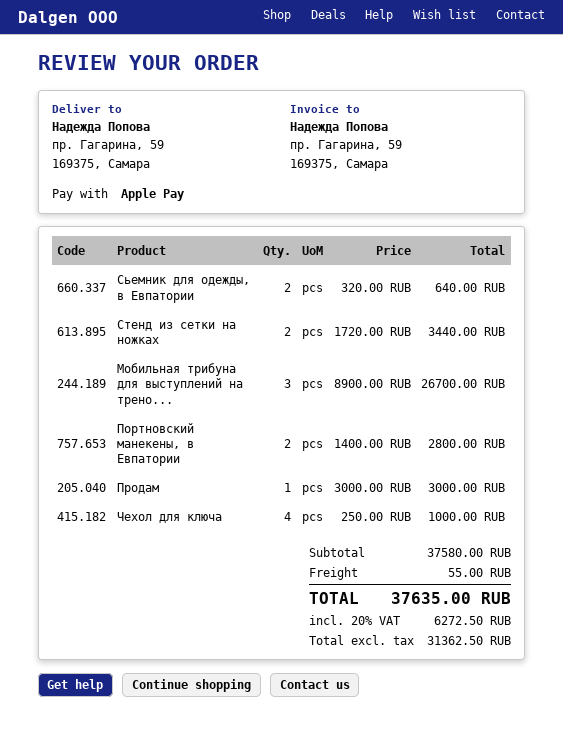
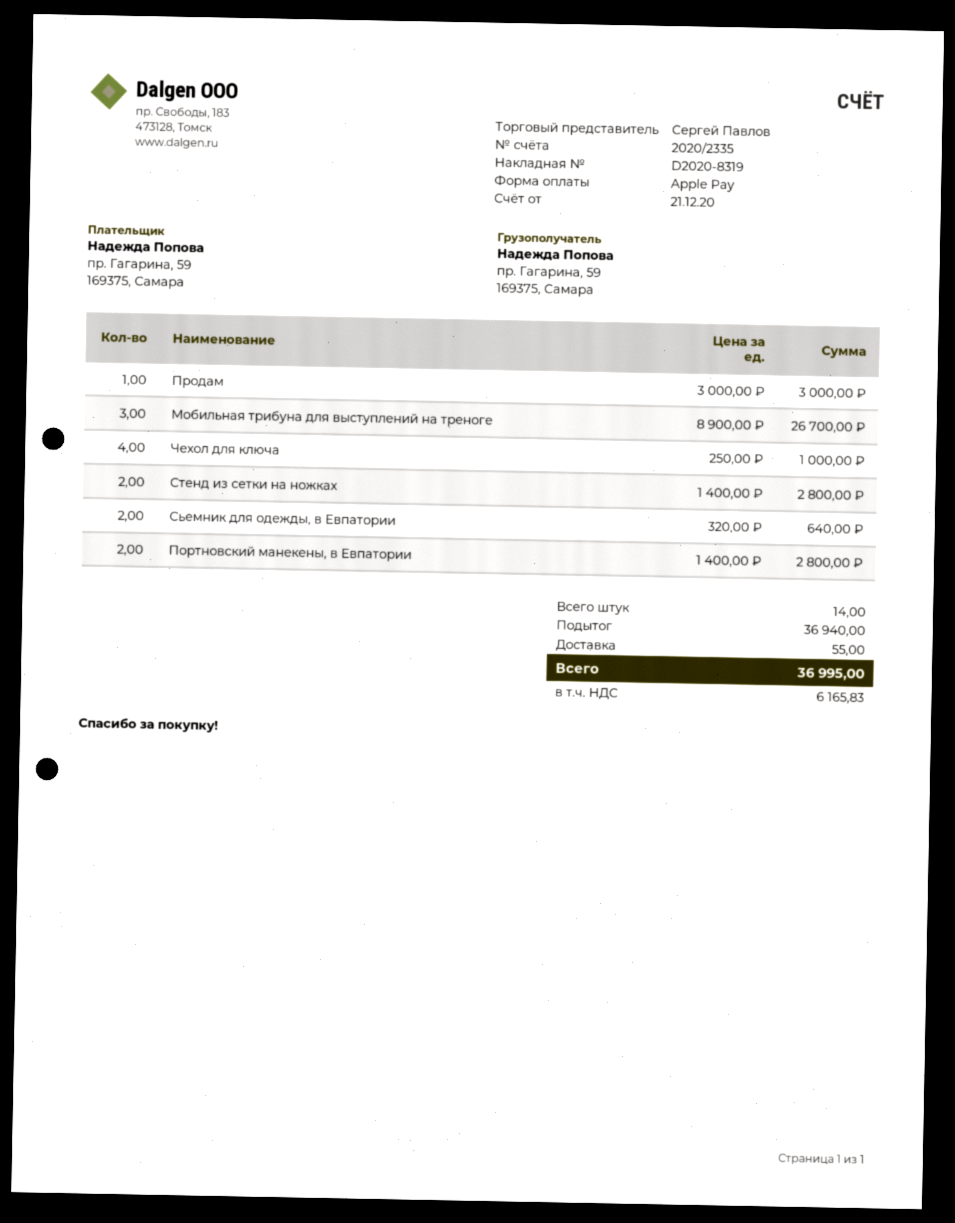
Стенд из сетки на ножках: 2 x 1720.00 = 3440.00 -> 2 x 1400.00 = 2800.00
subtotal: 37580.00 -> 36940.00
tax: 6272.50 -> 6165.83
total: 37635.00 -> 36995.00

